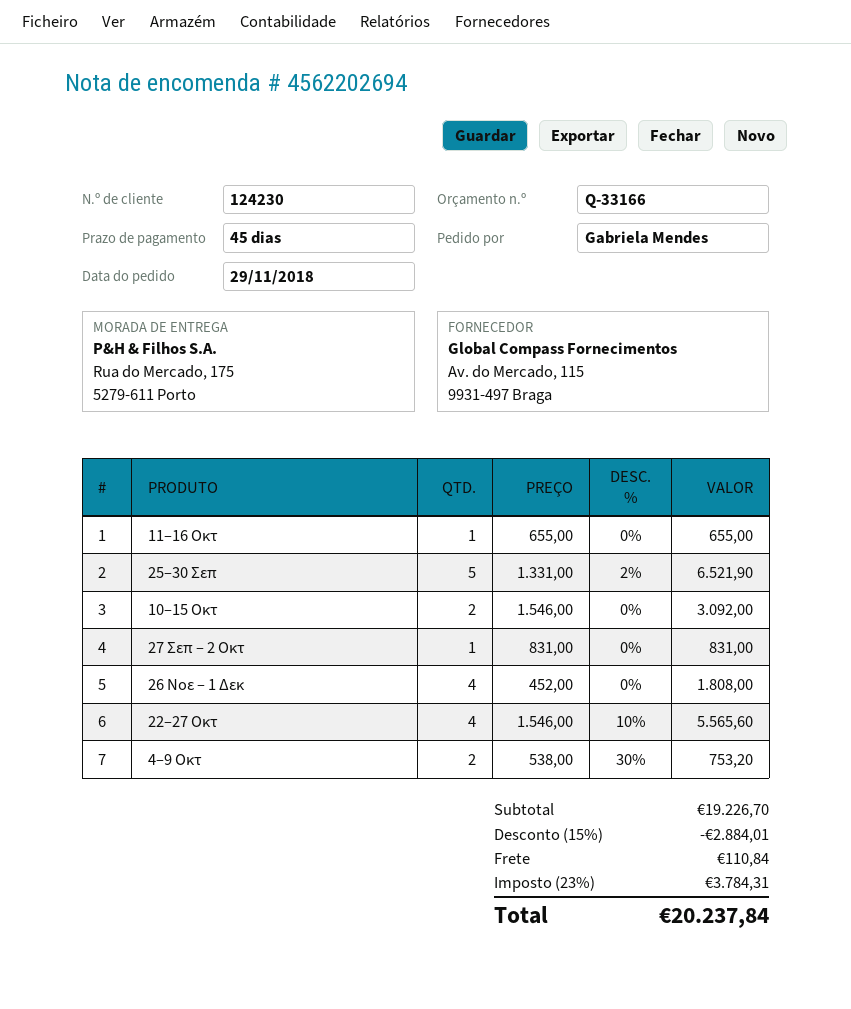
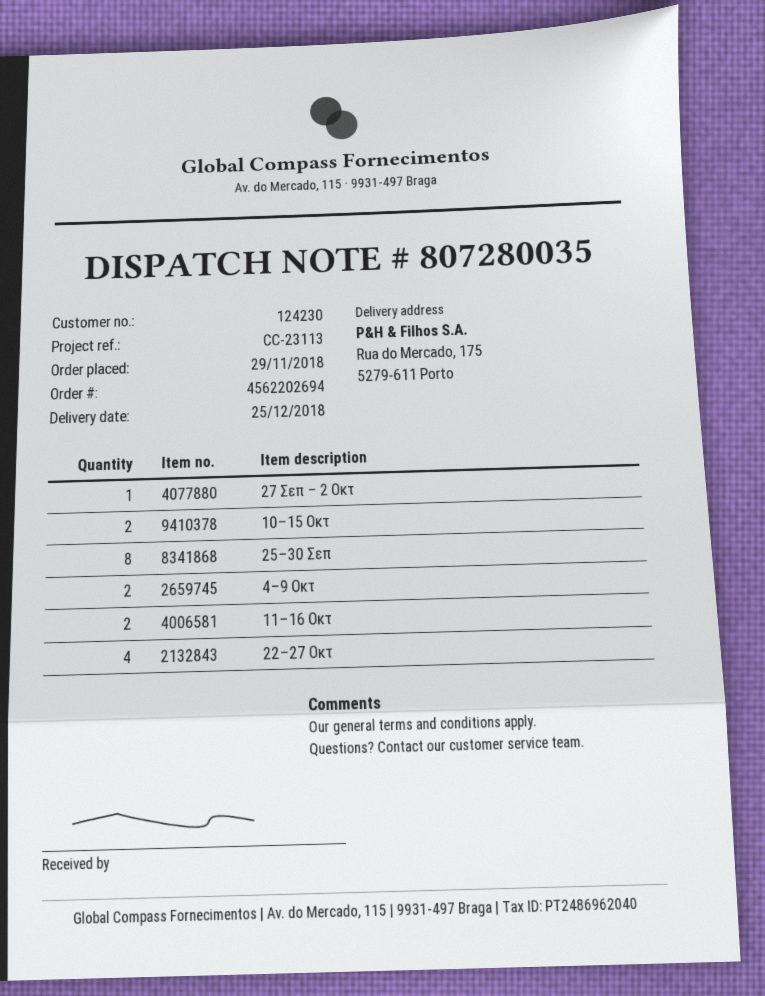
11–16 Οκτ: 1 -> 2
25–30 Σεπ: 5 -> 8
26 Νοε – 1 Δεκ: 4 -> none

